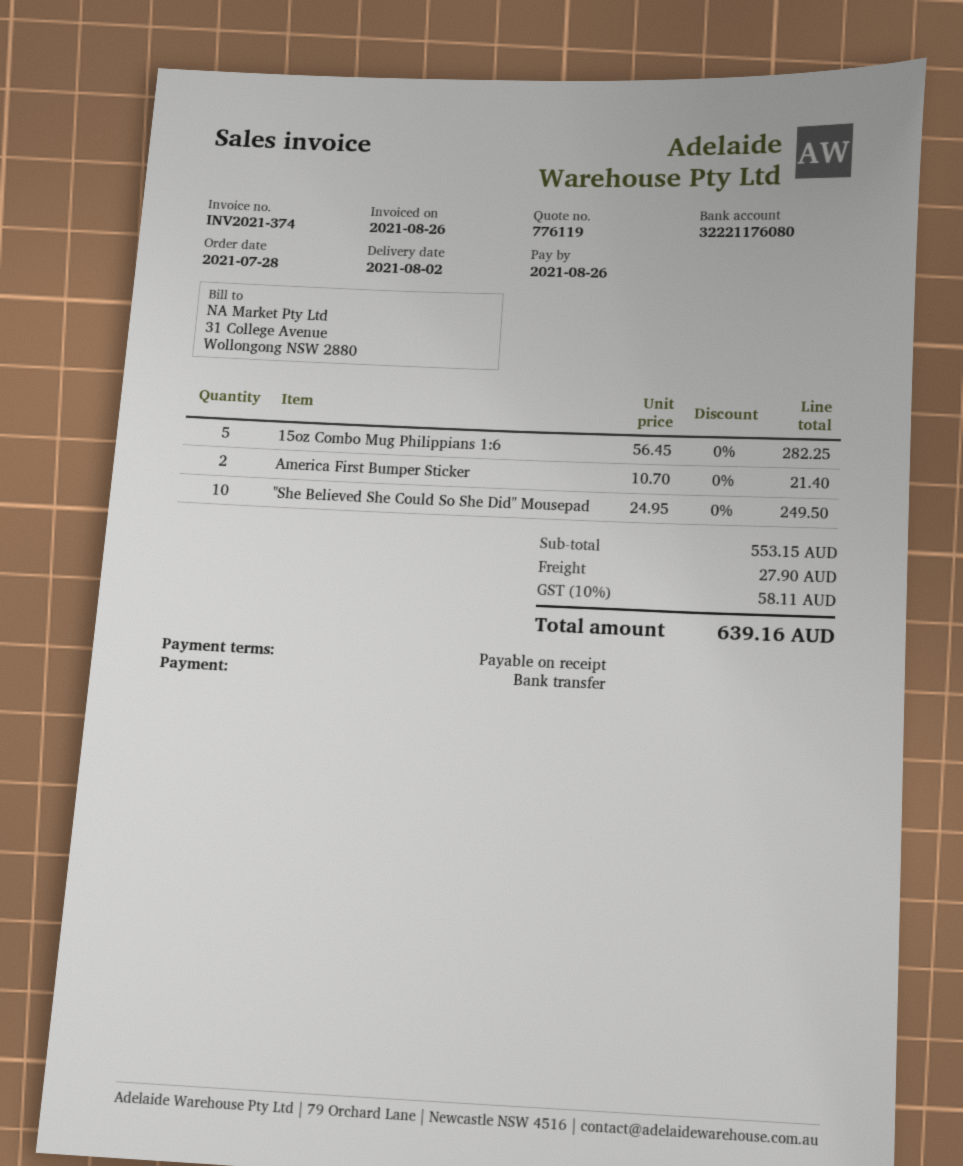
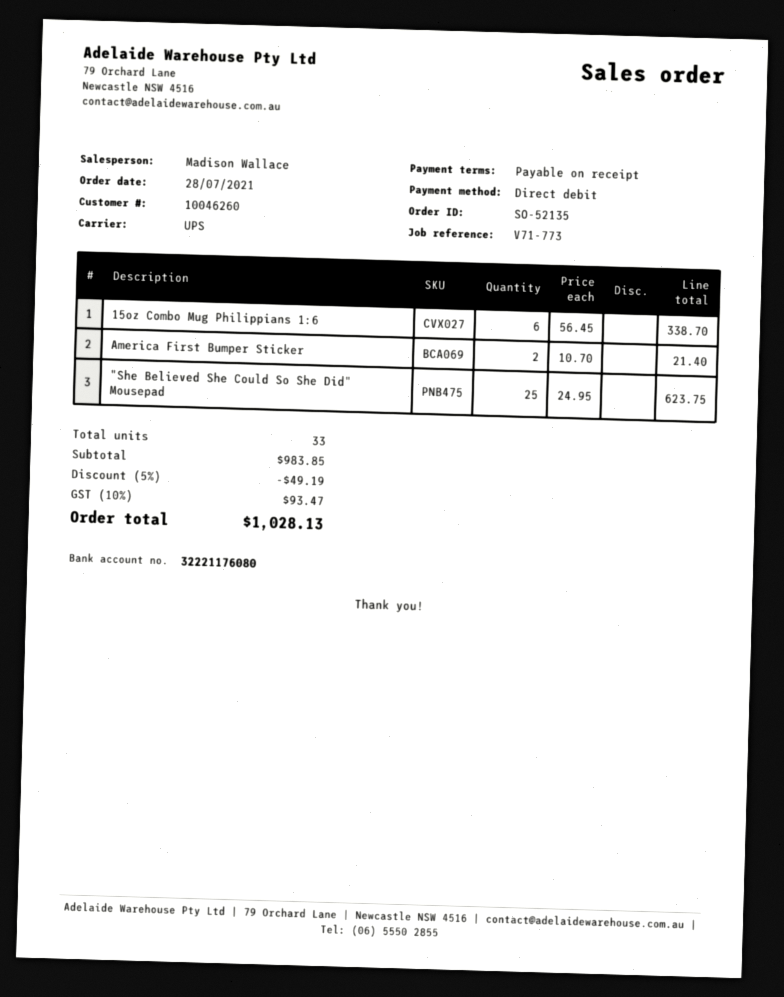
payment method: bank transfer -> direct debit
15oz Combo Mug Philippians 1:6: 5 x 56.45 = 282.25 -> 6 x 56.45 = 338.70
"She Believed She Could So She Did" Mousepad: 10 x 24.95 = 249.50 -> 25 x 24.95 = 623.75
subtotal: 553.15 -> 983.85
discount: none -> 5% = 49.19
shipping: 27.90 -> none
tax: 10% = 58.11 -> 10% = 93.47
total: 639.16 -> 1028.13

